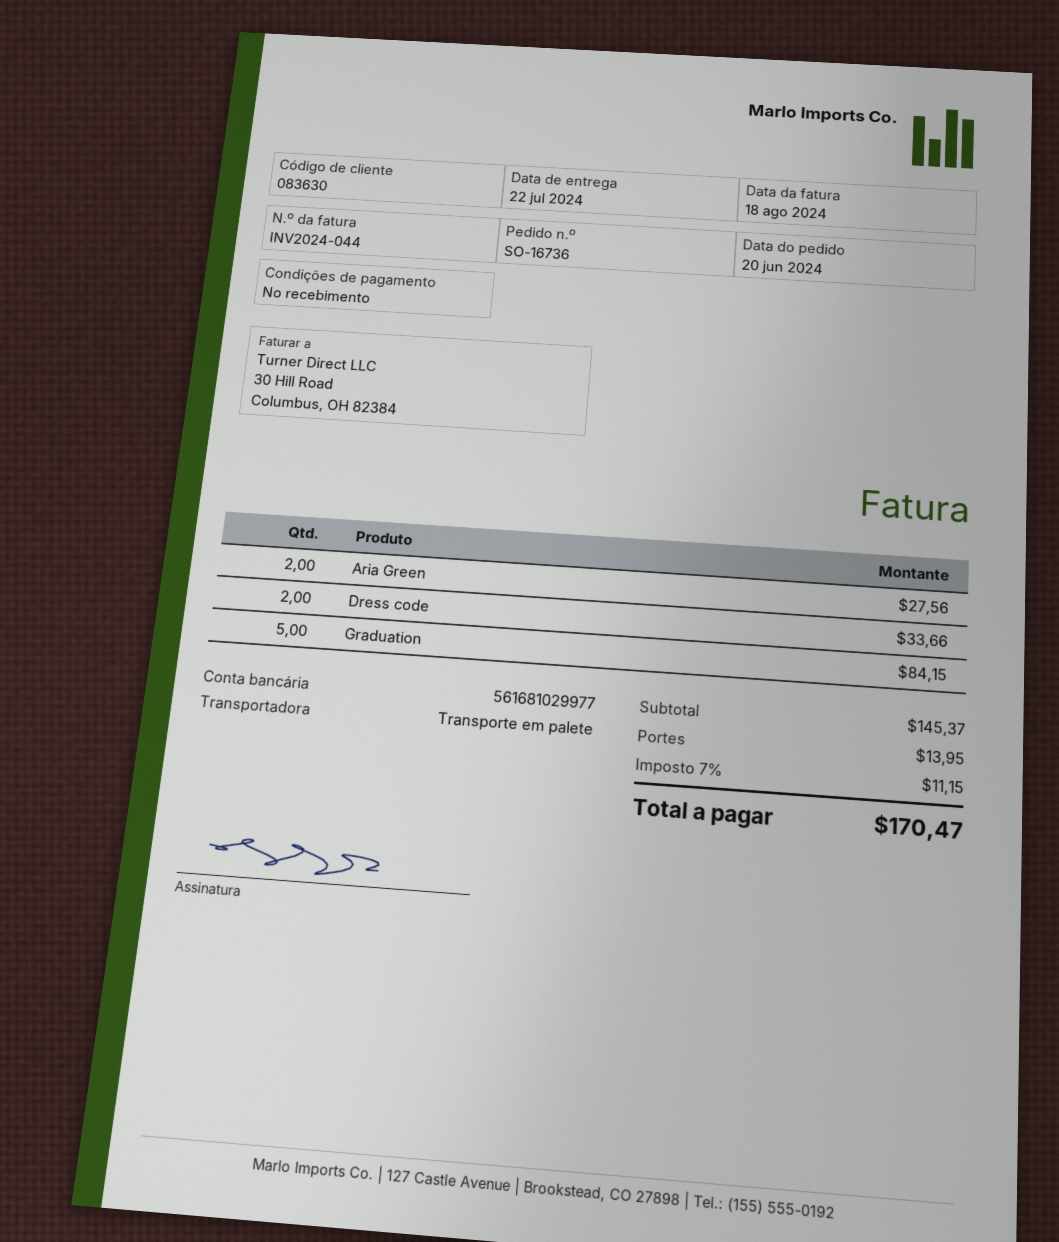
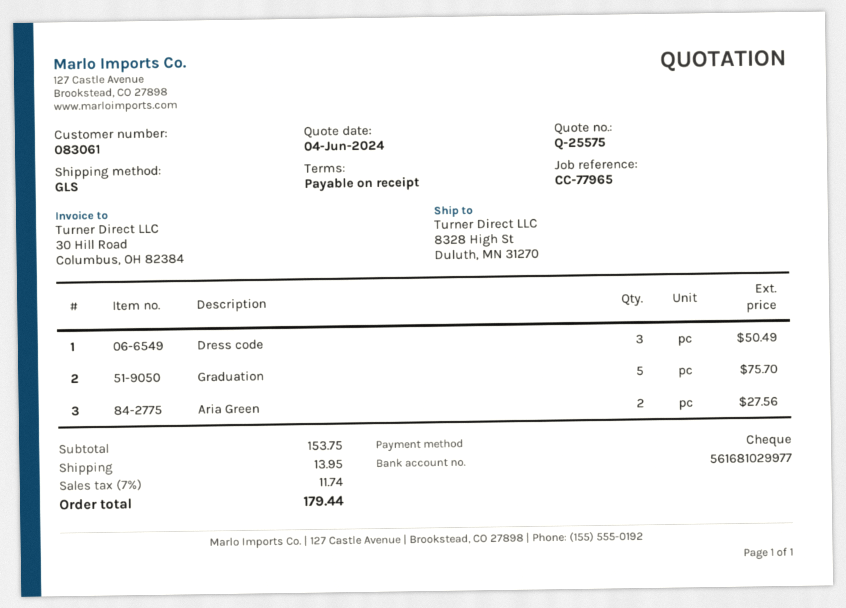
customer number: 083630 -> 083061
shipping method: pallet freight -> GLS
Dress code: 2 for 33.66 -> 3 for 50.49
Graduation: 5 for 84.15 -> 5 for 75.70
subtotal: 145.37 -> 153.75
tax: 7% = 11.15 -> 7% = 11.74
total: 170.47 -> 179.44

